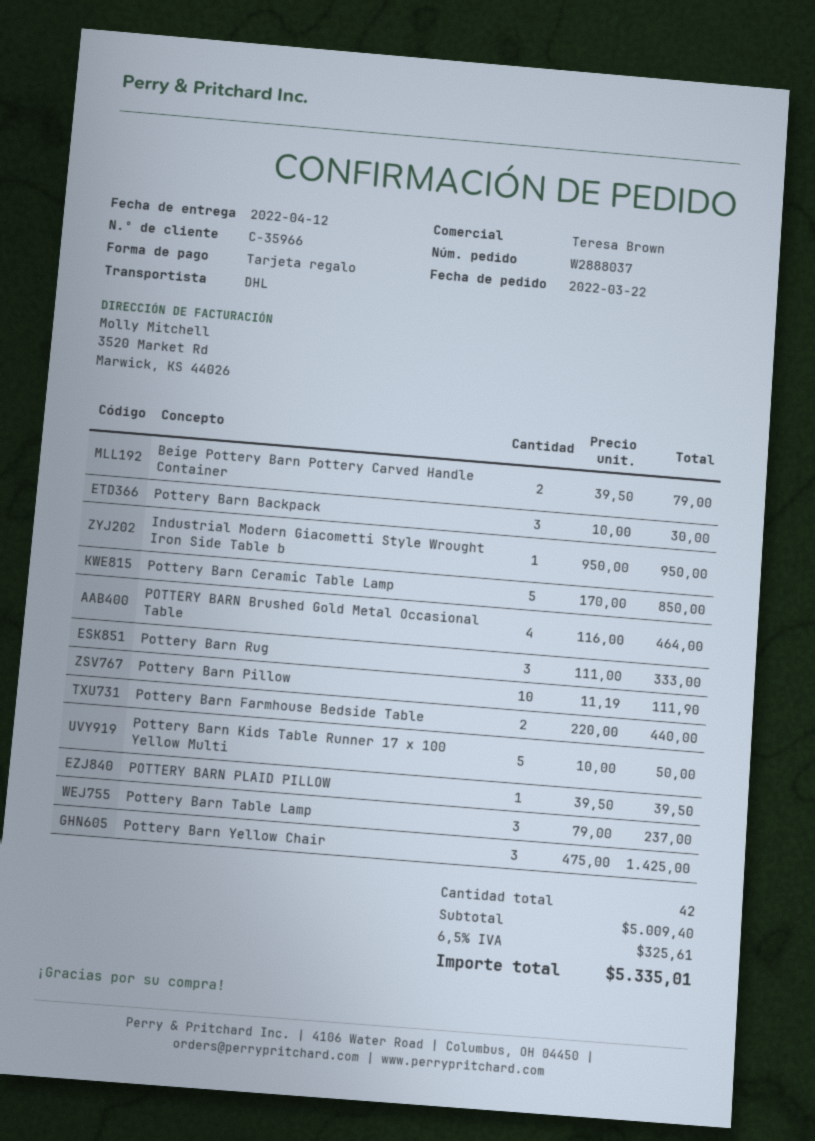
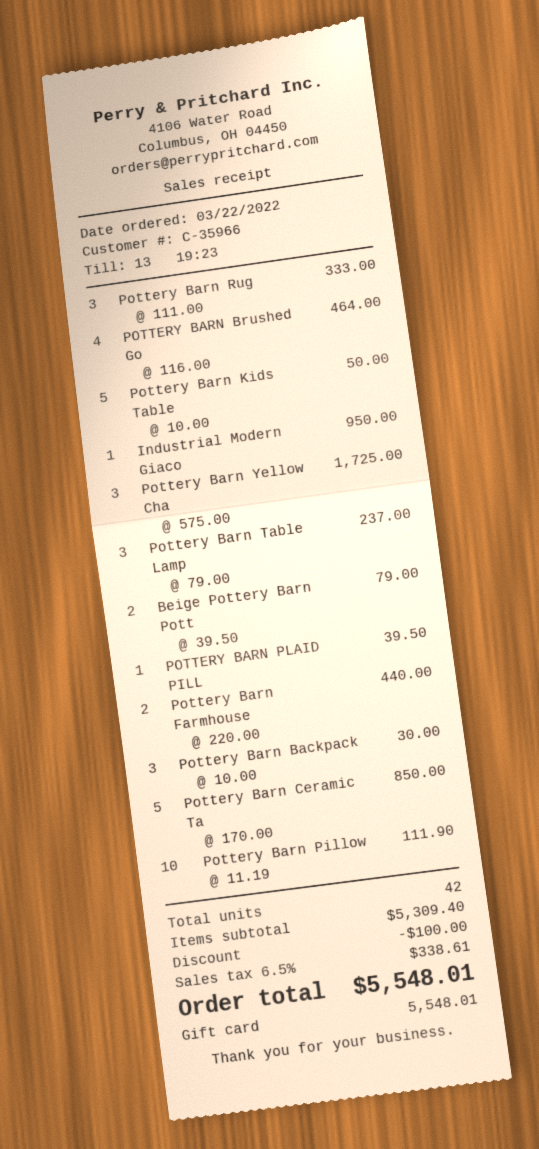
Pottery Barn Yellow Chair: 3 x 475.00 = 1425.00 -> 3 x 575.00 = 1725.00
subtotal: 5009.40 -> 5309.40
discount: none -> 100.00
tax: 6.5% = 325.61 -> 6.5% = 338.61
total: 5335.01 -> 5548.01

